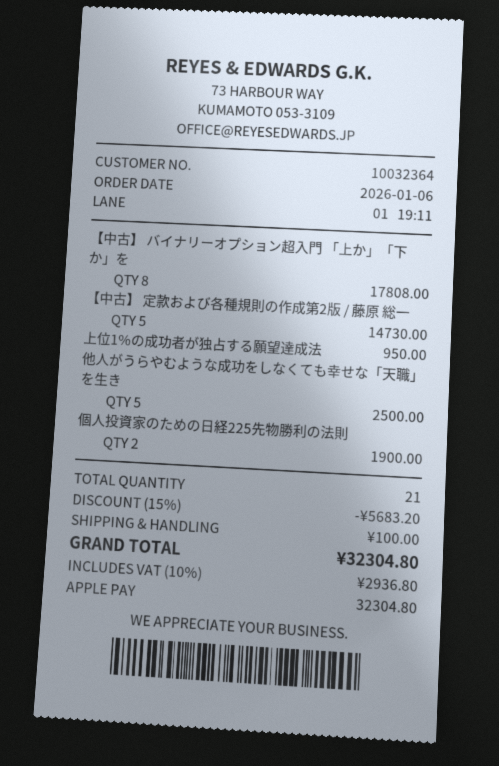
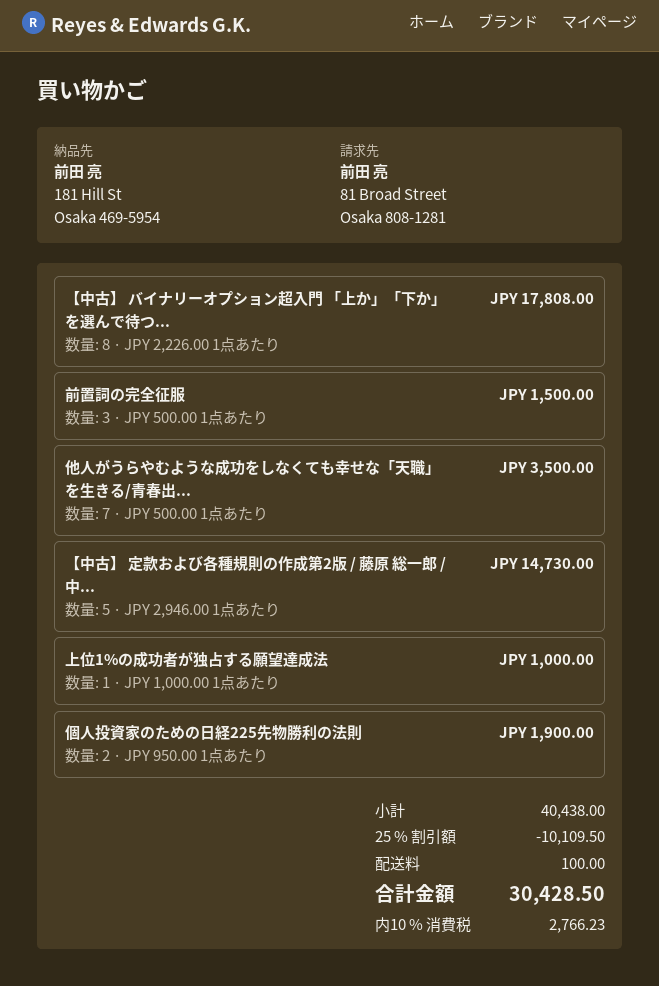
上位1%の成功者が独占する願望達成法: 1 for 950.00 -> 1 for 1000.00
他人がうらやむような成功をしなくても幸せな「天職」を生き: 5 for 2500.00 -> 7 for 3500.00
前置詞の完全征服: none -> 3 for 1500.00
discount: 15% = 5683.20 -> 25% = 10109.50
tax: 10% = 2936.80 -> 10% = 2766.23
total: 32304.80 -> 30428.50

